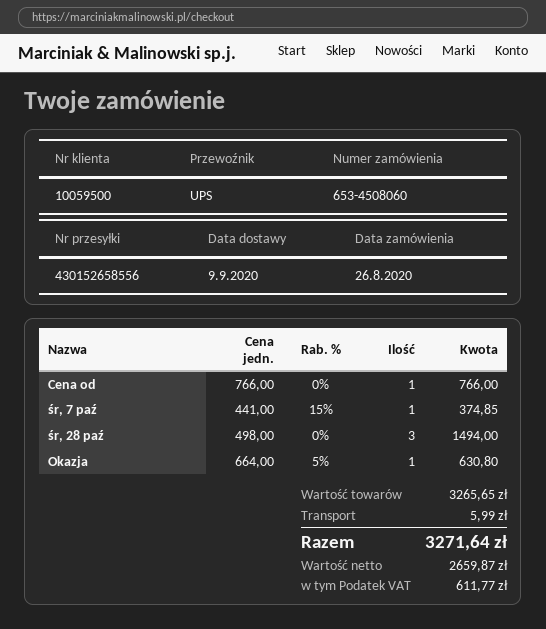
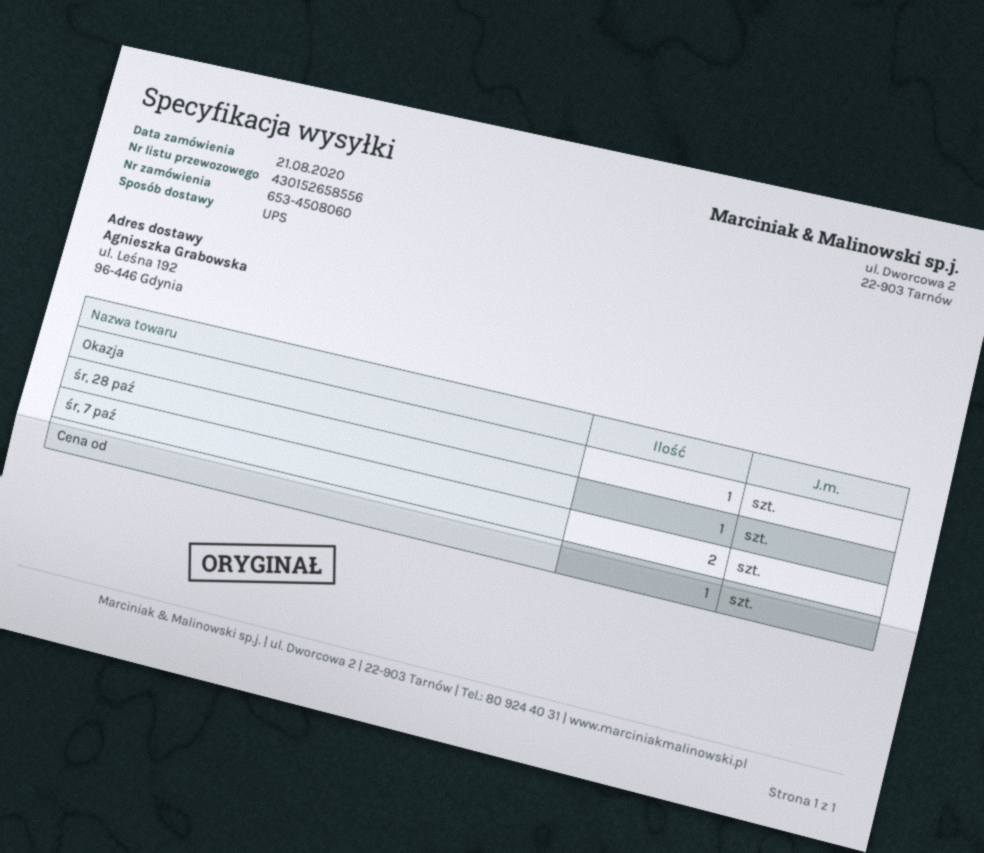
order date: 2020-08-26 -> 2020-08-21
śr, 7 paź: 1 -> 2
śr, 28 paź: 3 -> 1

